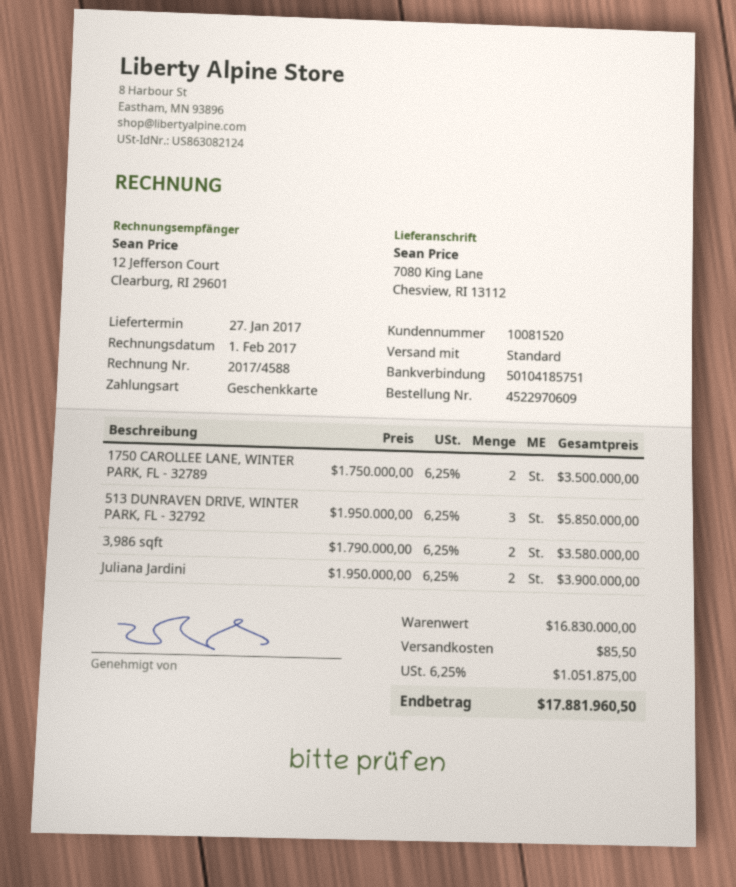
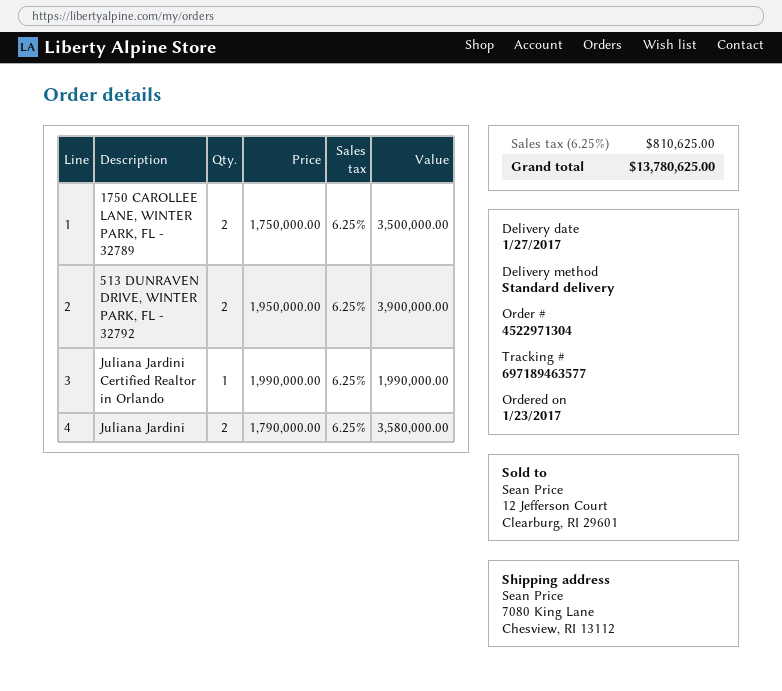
order number: 4522970609 -> 4522971304
513 DUNRAVEN DRIVE, WINTER PARK, FL - 32792: 3 x 1950000.00 = 5850000.00 -> 2 x 1950000.00 = 3900000.00
3,986 sqft: 2 x 1790000.00 = 3580000.00 -> none
Juliana Jardini: 2 x 1950000.00 = 3900000.00 -> 2 x 1790000.00 = 3580000.00
Juliana Jardini Certified Realtor in Orlando: none -> 1 x 1990000.00 = 1990000.00
shipping: 85.50 -> none
tax: 6.25% = 1051875.00 -> 6.25% = 810625.00
total: 17881960.50 -> 13780625.00

